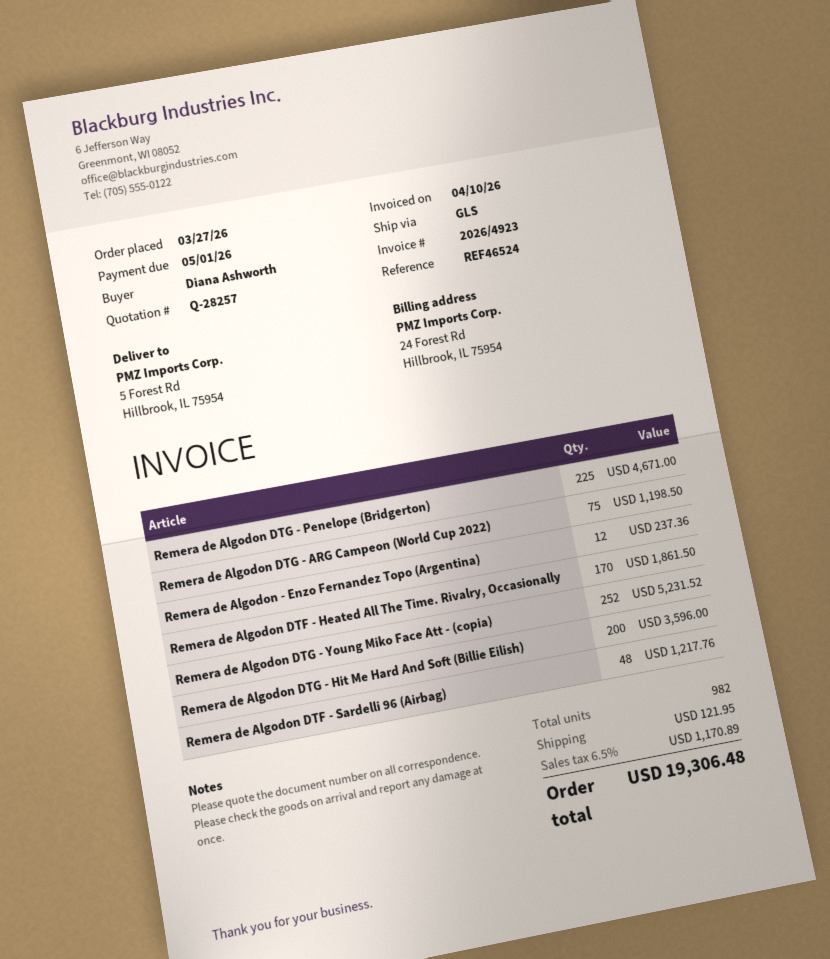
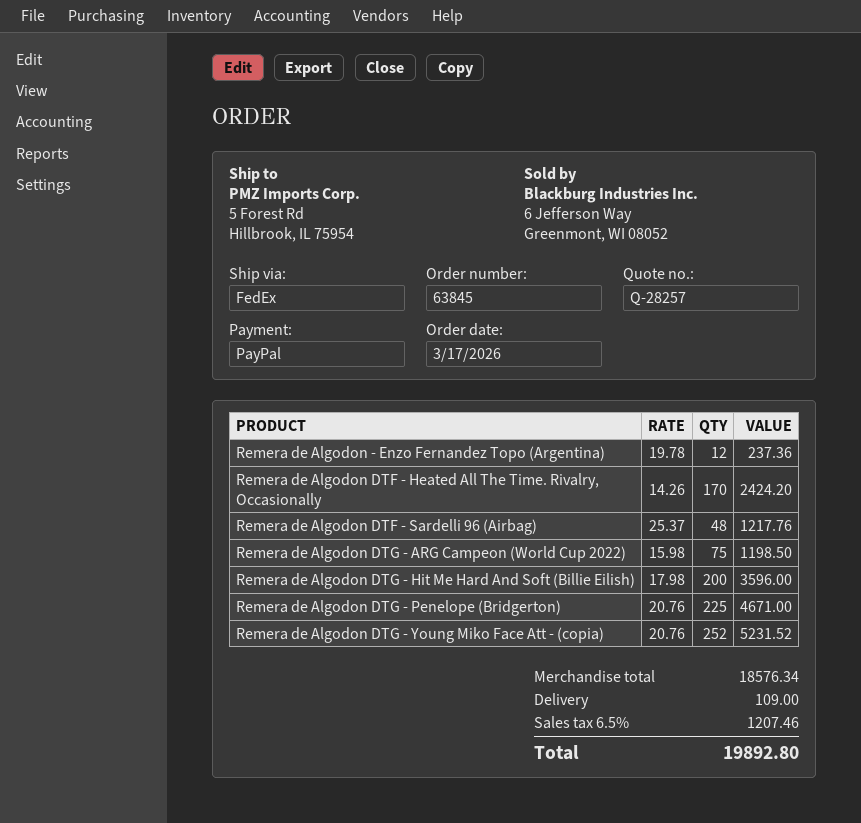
order date: 2026-03-27 -> 2026-03-17
shipping method: GLS -> FedEx
Remera de Algodon DTF - Heated All The Time. Rivalry, Occasionally: 170 for 1861.50 -> 170 for 2424.20
shipping: 121.95 -> 109.00
tax: 6.5% = 1170.89 -> 6.5% = 1207.46
total: 19306.48 -> 19892.80

